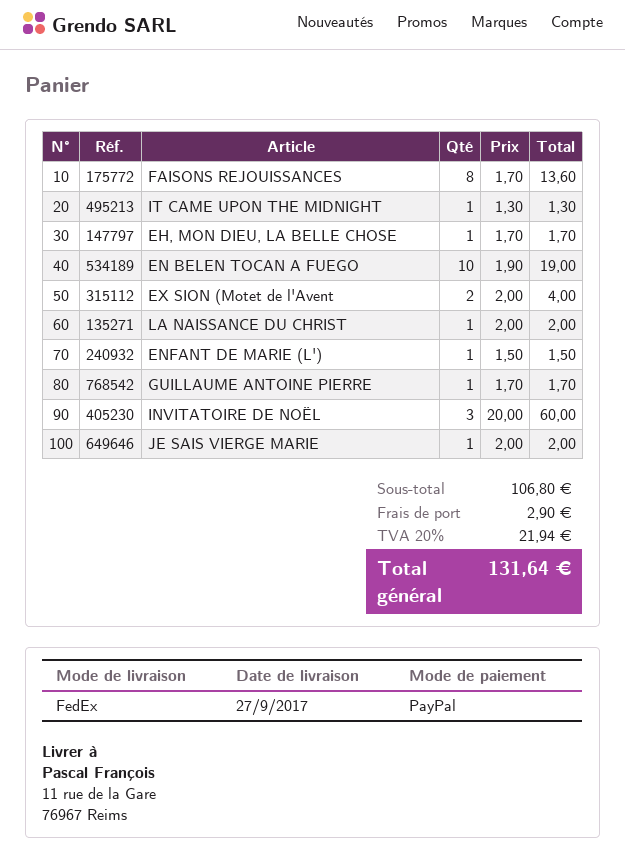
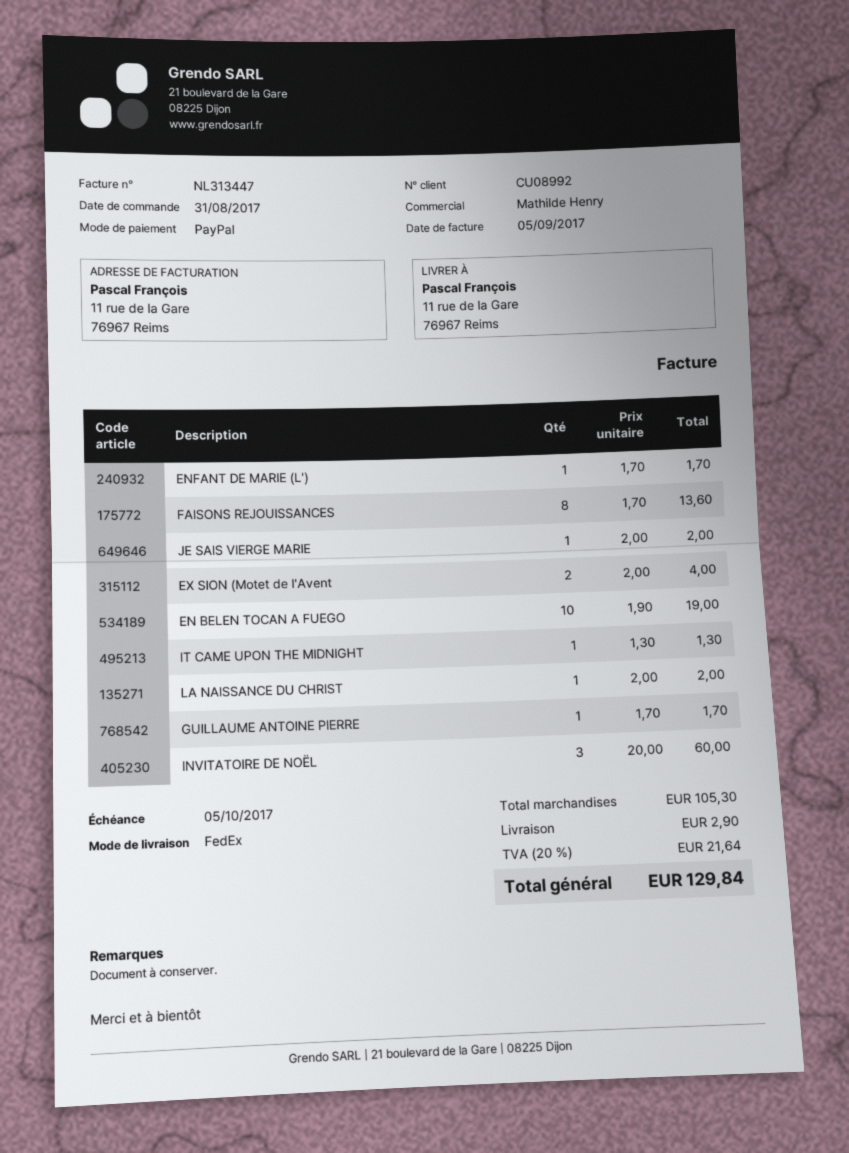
EH, MON DIEU, LA BELLE CHOSE: 1 x 1.70 = 1.70 -> none
ENFANT DE MARIE (L'): 1 x 1.50 = 1.50 -> 1 x 1.70 = 1.70
subtotal: 106.80 -> 105.30
tax: 20% = 21.94 -> 20% = 21.64
total: 131.64 -> 129.84

